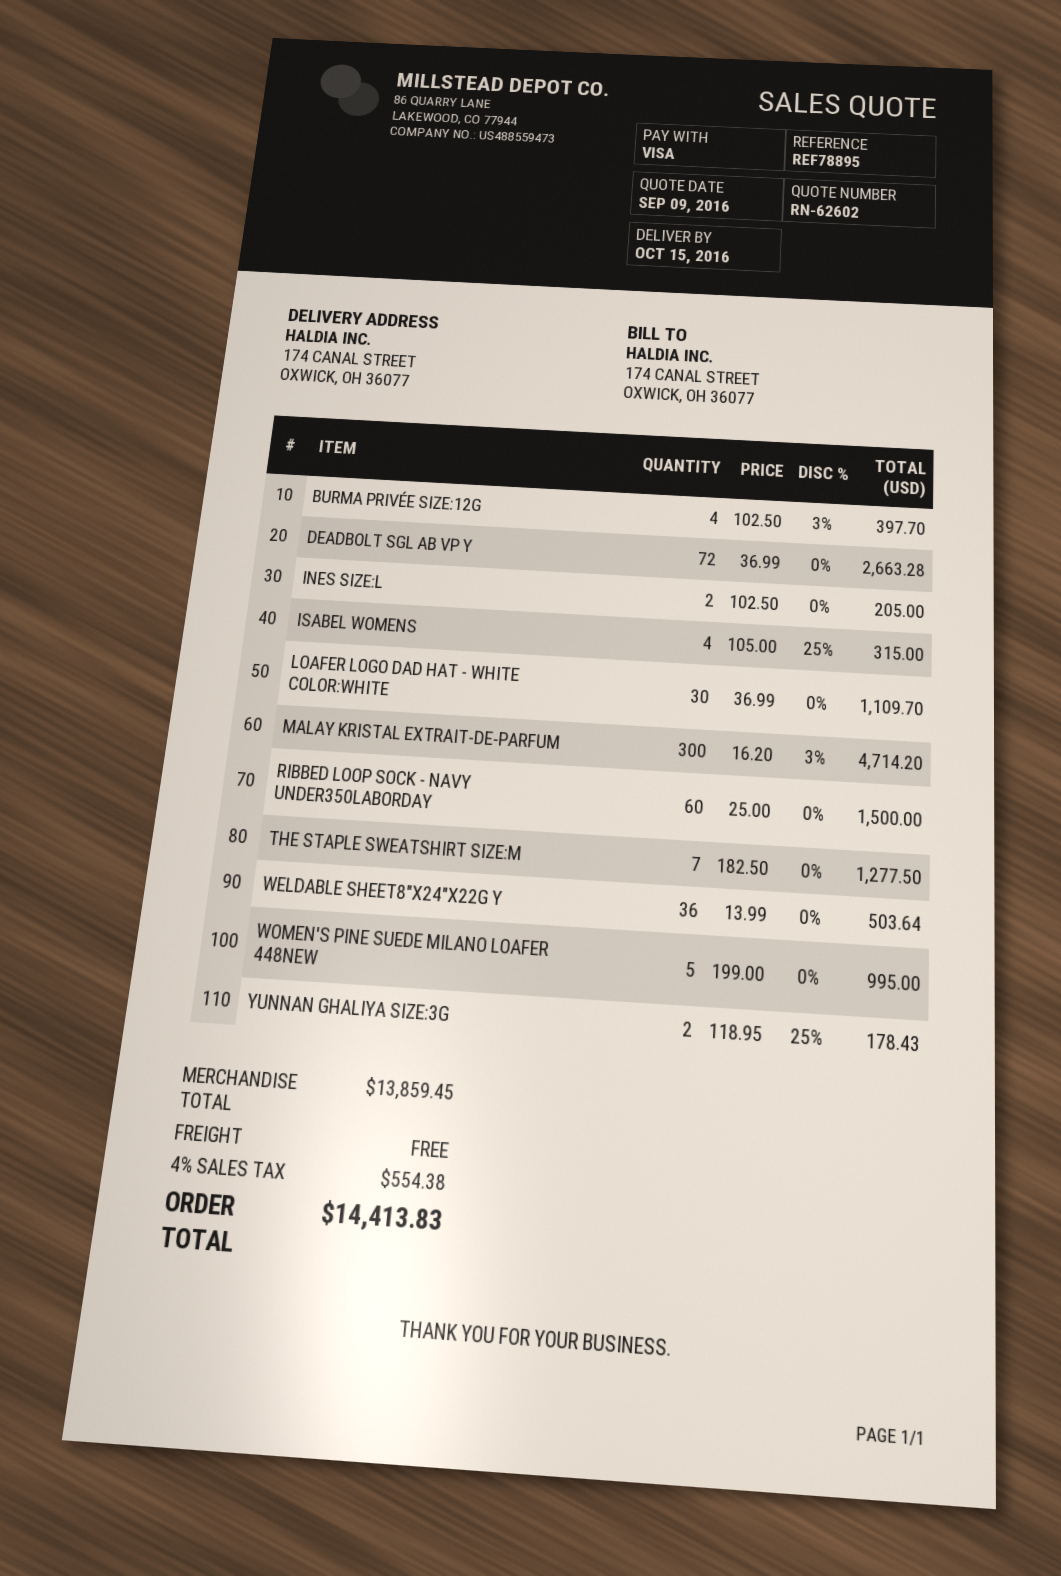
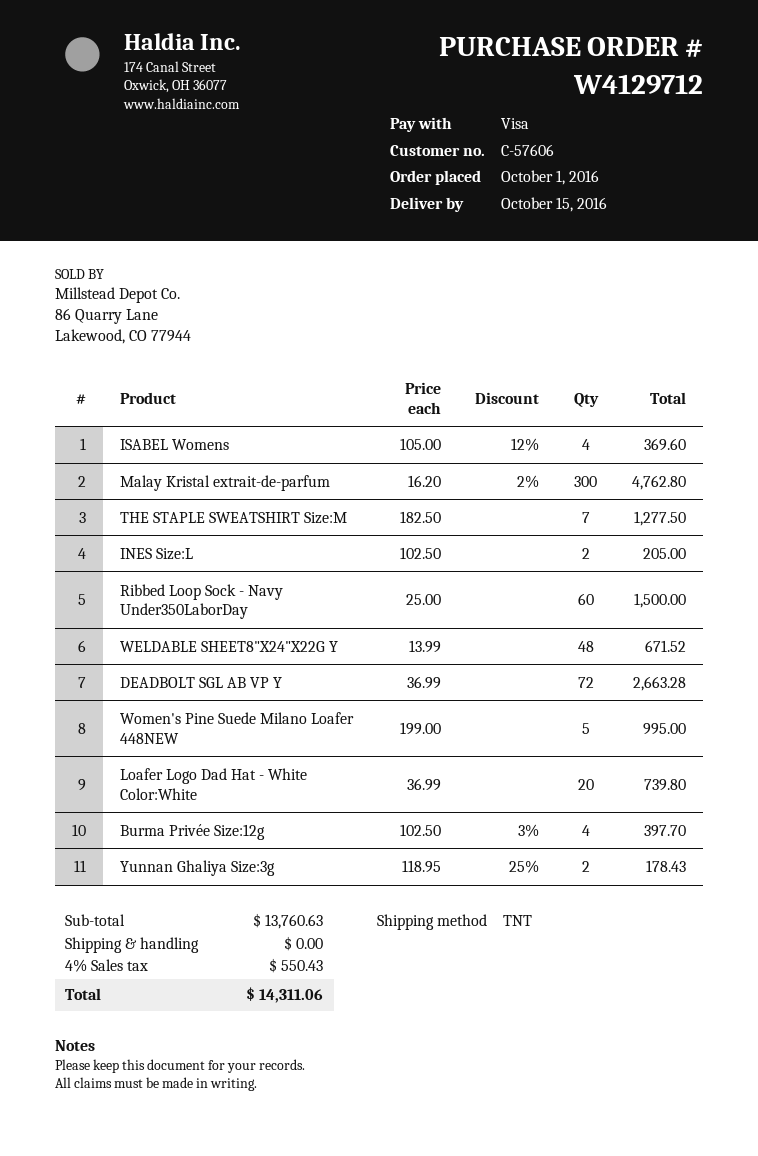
ISABEL WOMENS: 4 x 105.00 - 25% = 315.00 -> 4 x 105.00 - 12% = 369.60
LOAFER LOGO DAD HAT - WHITE COLOR:WHITE: 30 x 36.99 = 1109.70 -> 20 x 36.99 = 739.80
MALAY KRISTAL EXTRAIT-DE-PARFUM: 300 x 16.20 - 3% = 4714.20 -> 300 x 16.20 - 2% = 4762.80
WELDABLE SHEET8"X24"X22G Y: 36 x 13.99 = 503.64 -> 48 x 13.99 = 671.52
subtotal: 13859.45 -> 13760.63
tax: 4% = 554.38 -> 4% = 550.43
total: 14413.83 -> 14311.06

